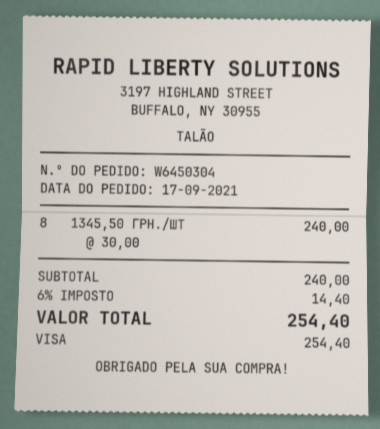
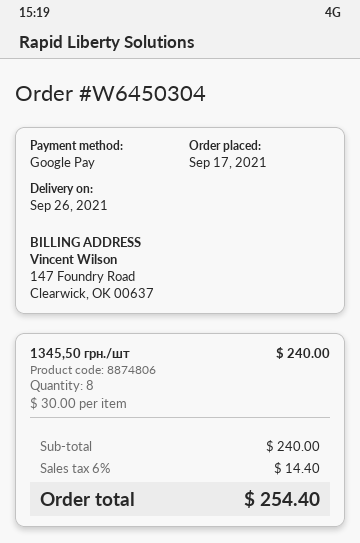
payment method: Visa -> Google Pay

